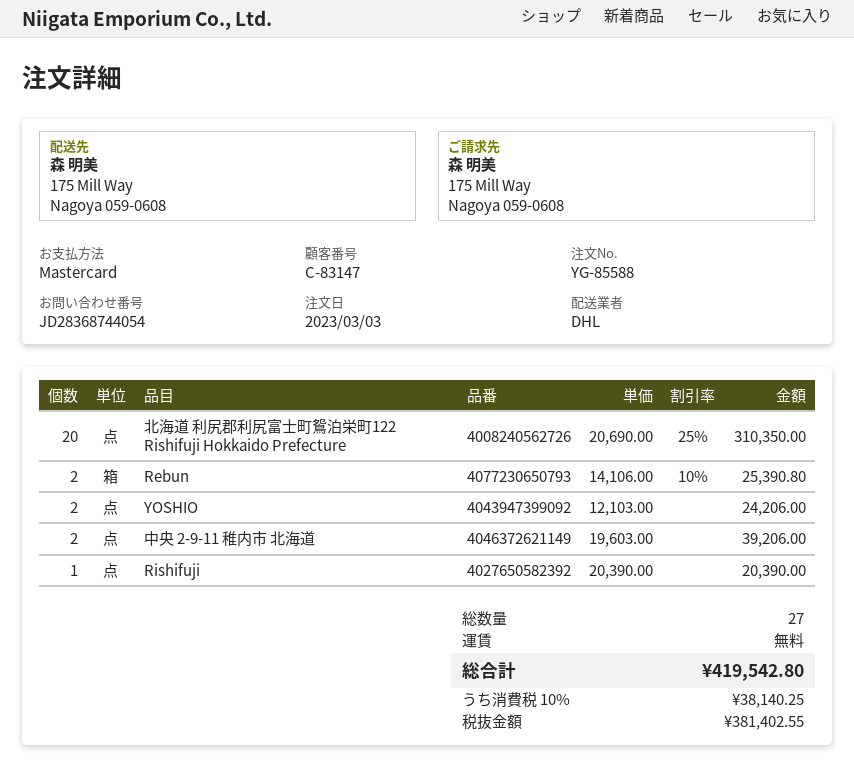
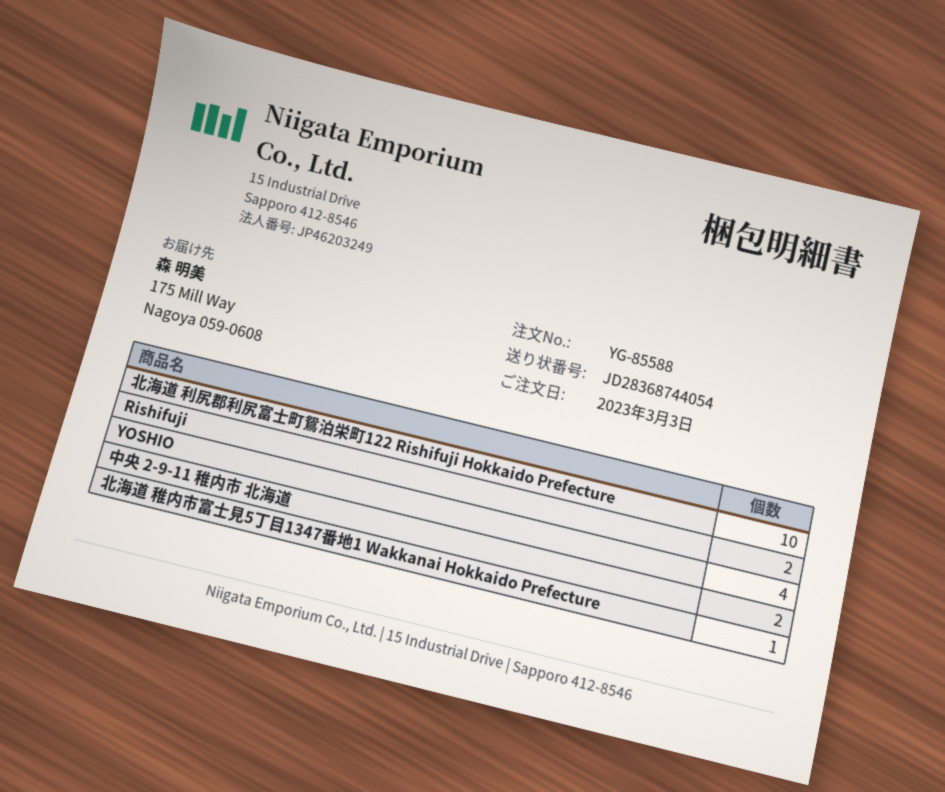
北海道 利尻郡利尻富士町鴛泊栄町122 Rishifuji Hokkaido Prefecture: 20 -> 10
Rebun: 2 -> none
YOSHIO: 2 -> 4
Rishifuji: 1 -> 2
北海道 稚内市富士見5丁目1347番地1 Wakkanai Hokkaido Prefecture: none -> 1

